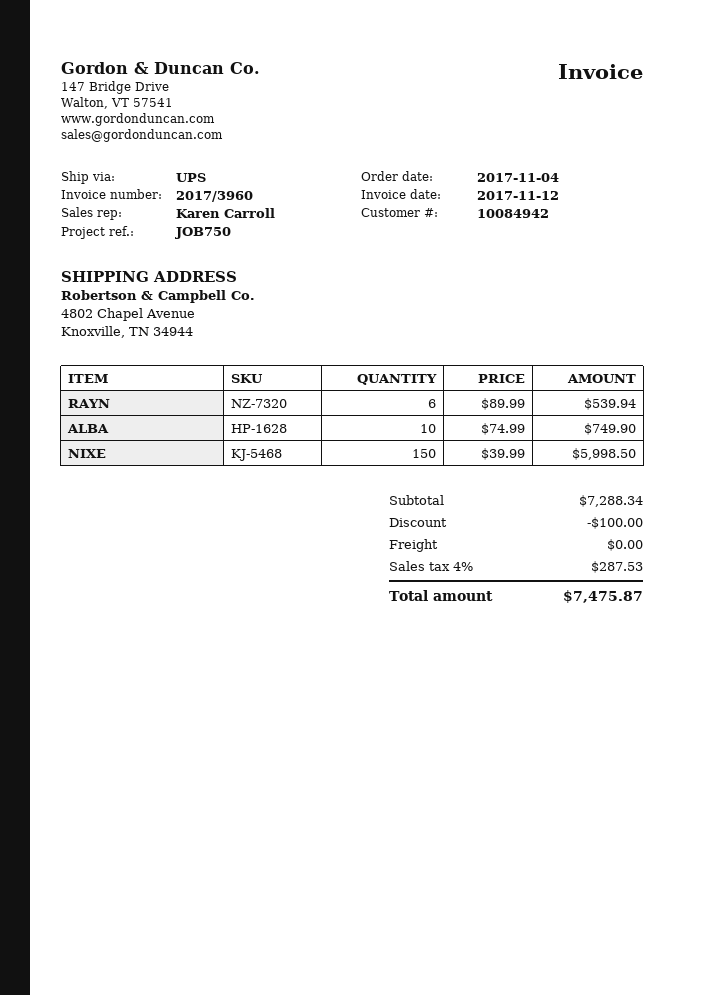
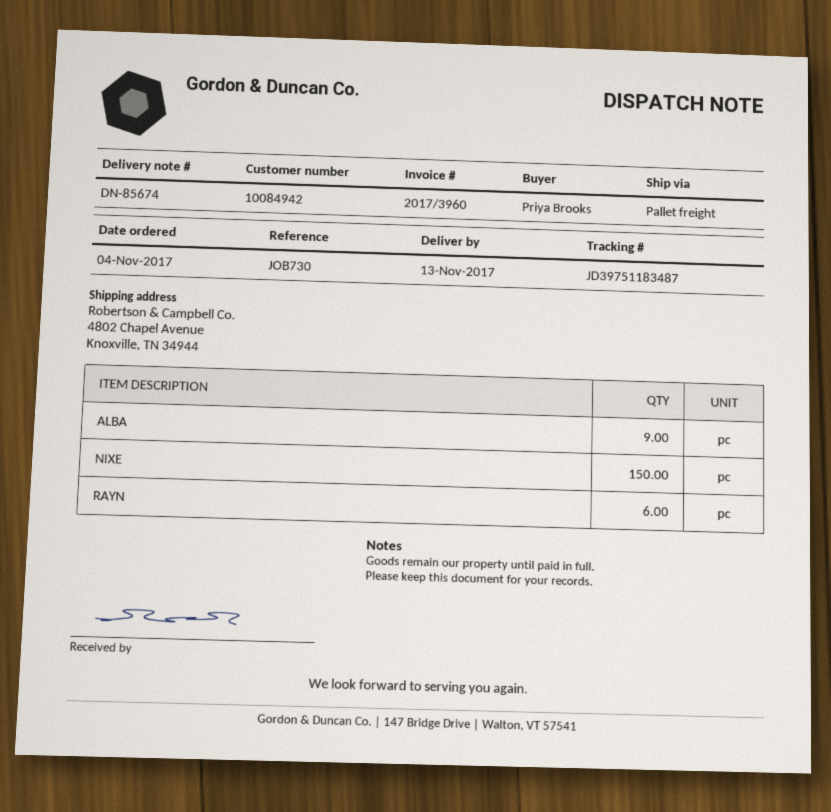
reference: JOB750 -> JOB730
shipping method: UPS -> pallet freight
ALBA: 10 -> 9

